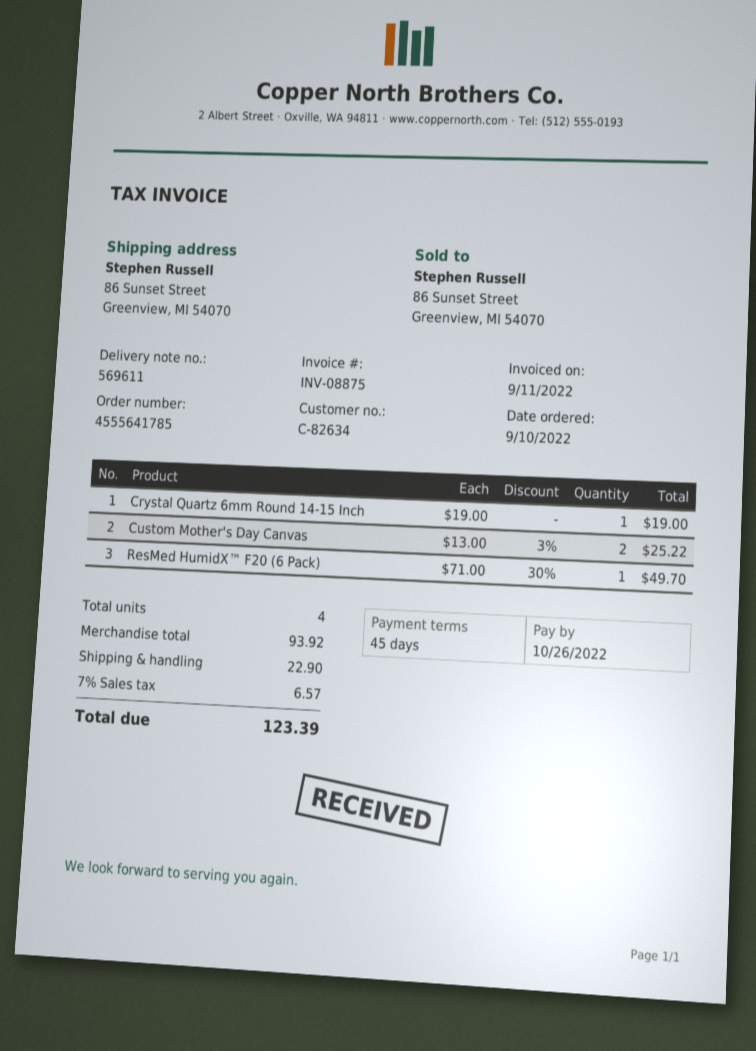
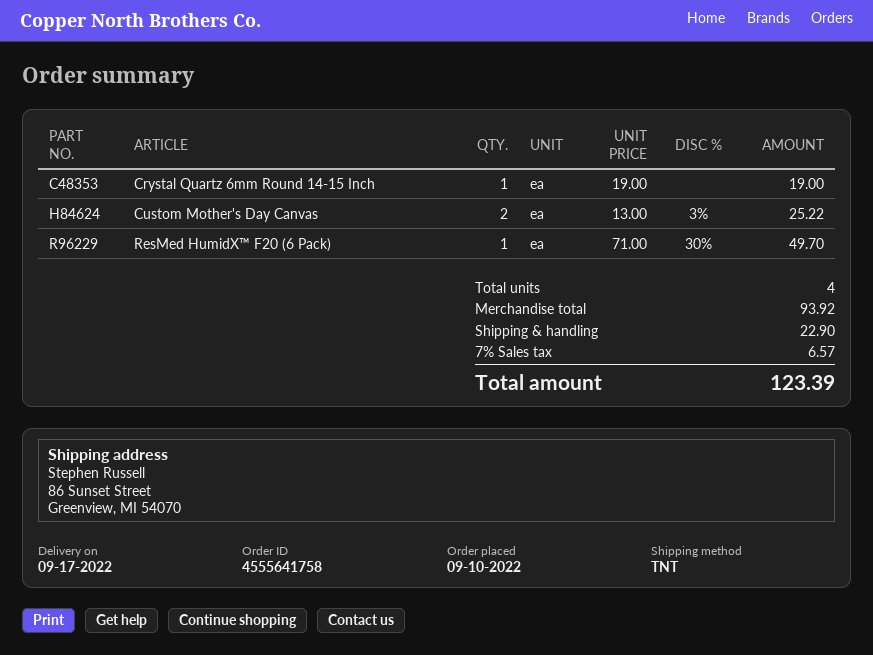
order number: 4555641785 -> 4555641758

